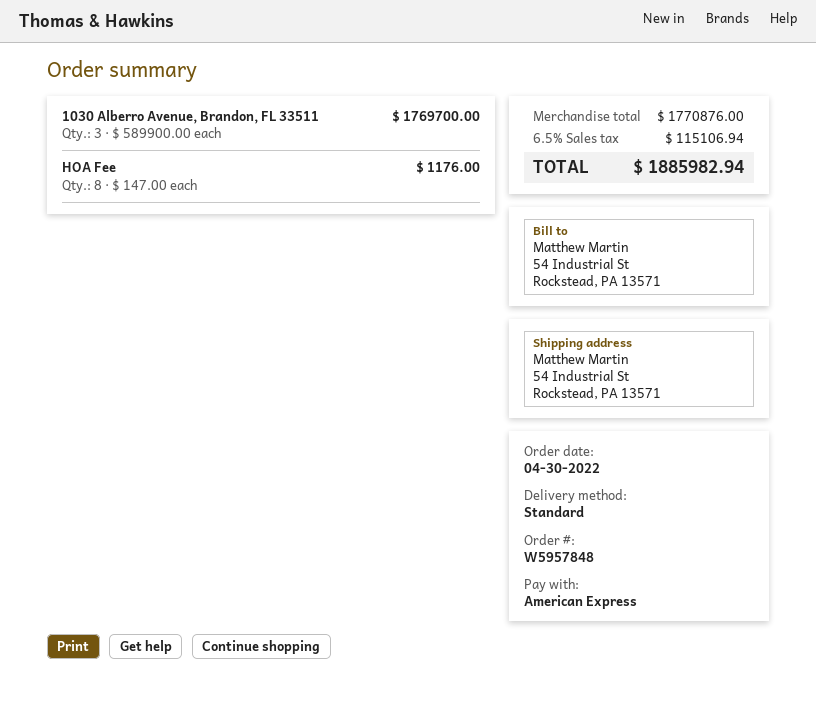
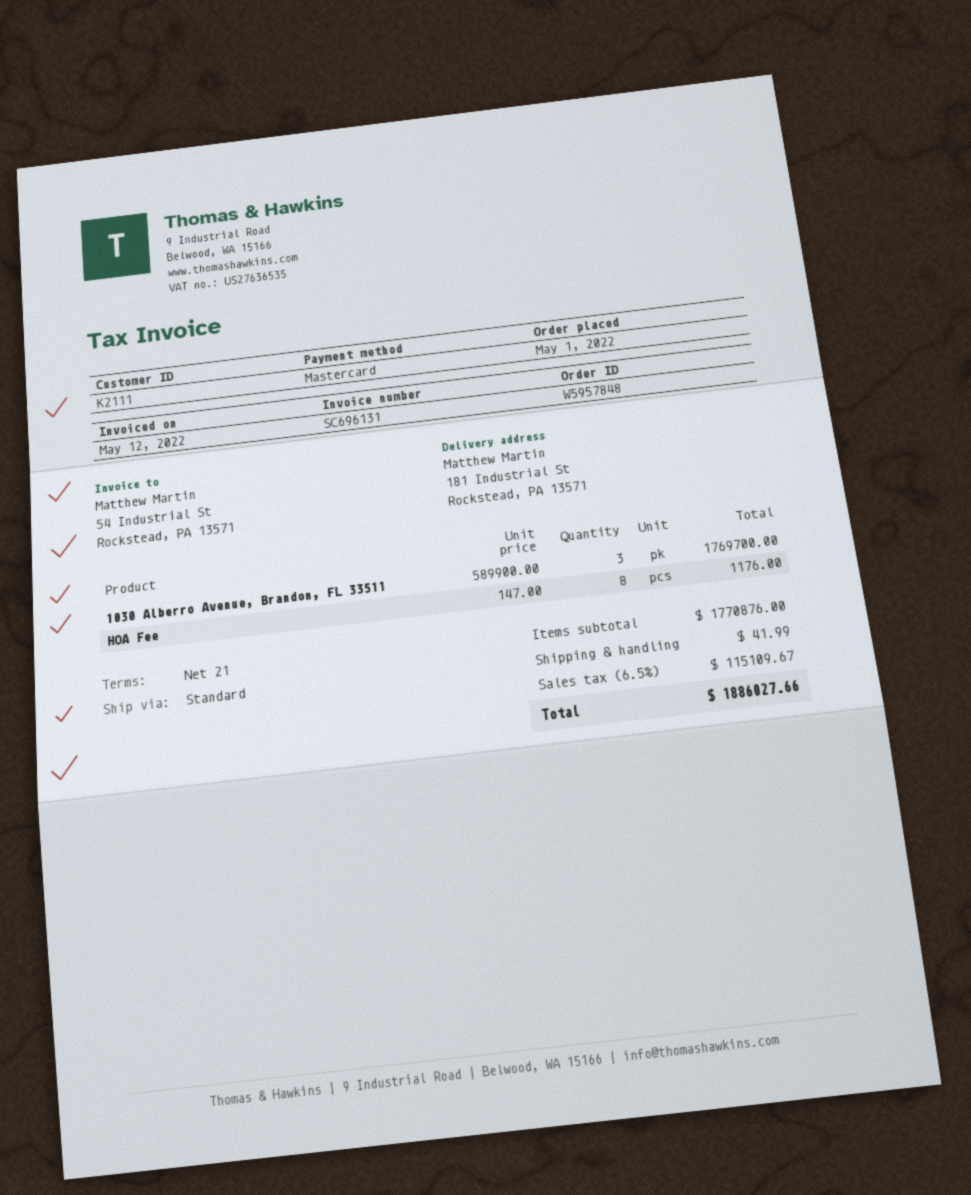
order date: 2022-04-30 -> 2022-05-01
payment method: American Express -> Mastercard
ship to: 54 Industrial St, Rockstead, PA 13571 -> 181 Industrial St, Rockstead, PA 13571
shipping: none -> 41.99
tax: 6.5% = 115106.94 -> 6.5% = 115109.67
total: 1885982.94 -> 1886027.66

